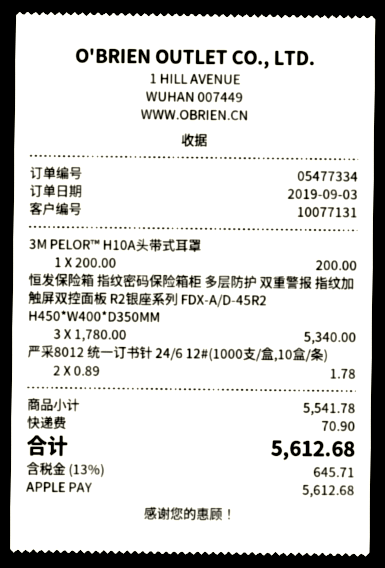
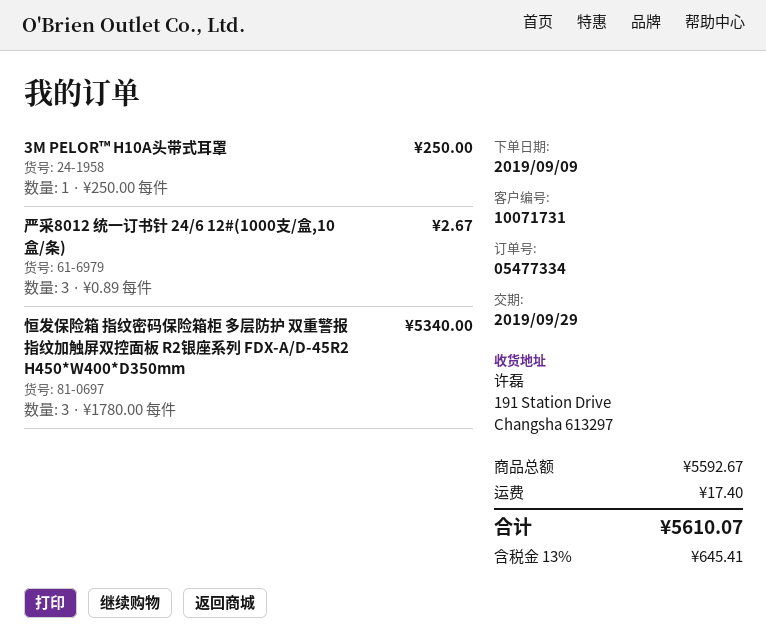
order date: 2019-09-03 -> 2019-09-09
customer number: 10077131 -> 10071731
3M PELOR™ H10A头带式耳罩: 1 x 200.00 = 200.00 -> 1 x 250.00 = 250.00
严采8012 统一订书针 24/6 12#(1000支/盒,10盒/条): 2 x 0.89 = 1.78 -> 3 x 0.89 = 2.67
subtotal: 5541.78 -> 5592.67
shipping: 70.90 -> 17.40
tax: 13% = 645.71 -> 13% = 645.41
total: 5612.68 -> 5610.07

